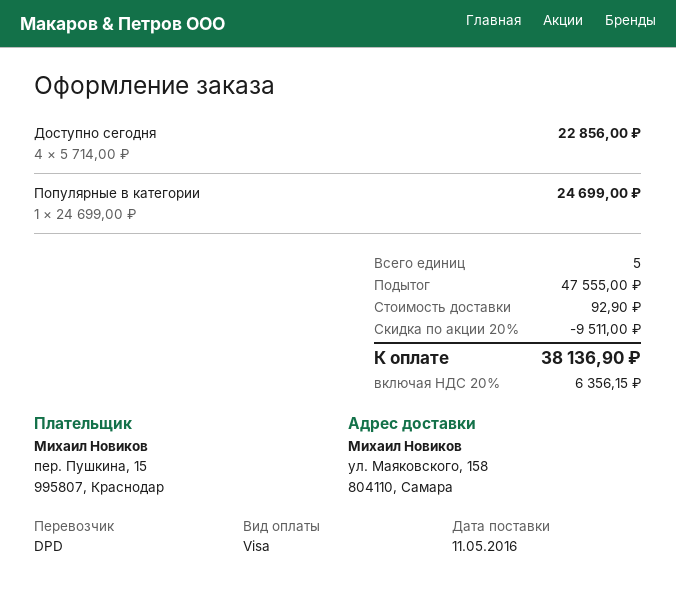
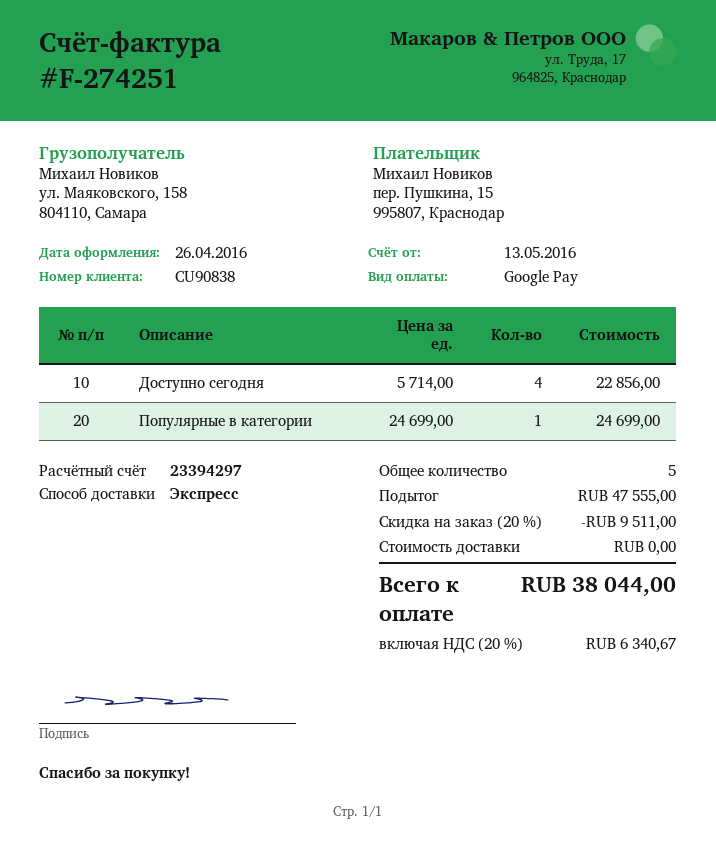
payment method: Visa -> Google Pay
shipping method: DPD -> express
shipping: 92.90 -> 0.00
tax: 20% = 6356.15 -> 20% = 6340.67
total: 38136.90 -> 38044.00

